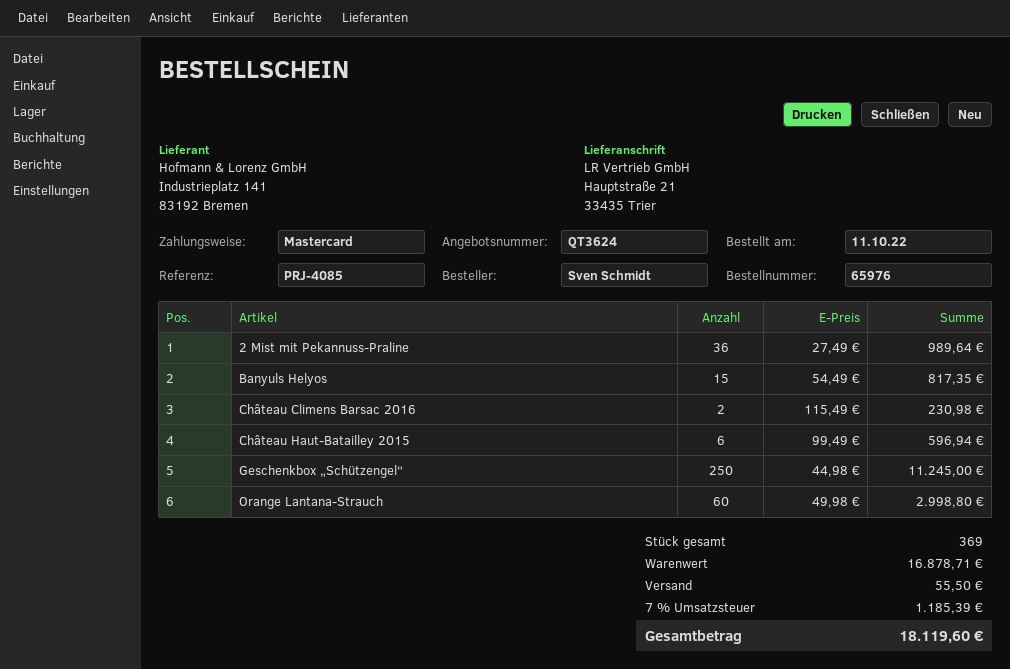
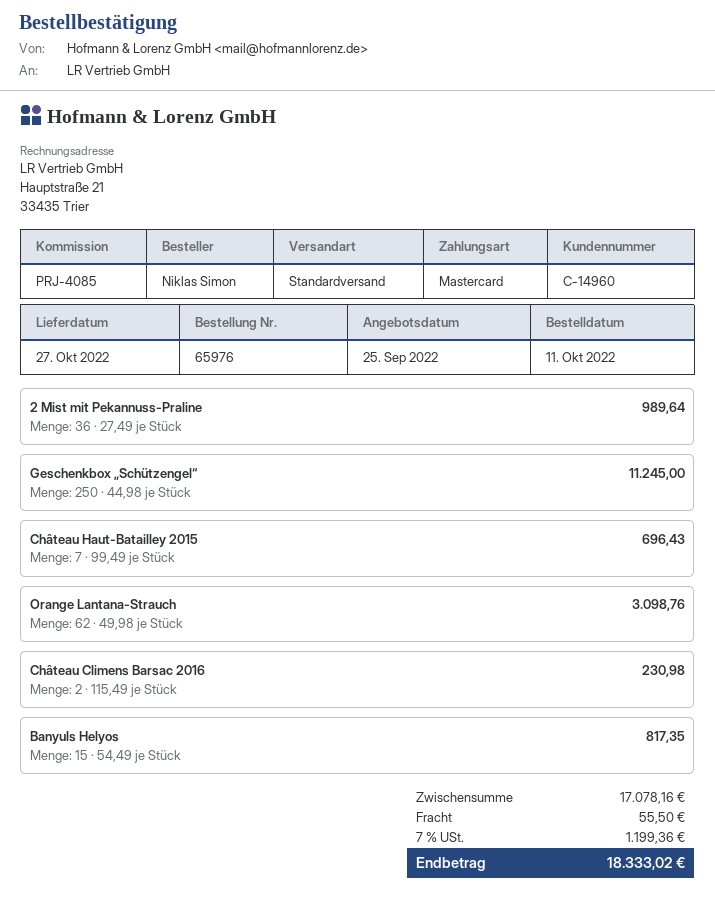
ordered by: Sven Schmidt -> Niklas Simon
Château Haut-Batailley 2015: 6 x 99.49 = 596.94 -> 7 x 99.49 = 696.43
Orange Lantana-Strauch: 60 x 49.98 = 2998.80 -> 62 x 49.98 = 3098.76
subtotal: 16878.71 -> 17078.16
tax: 7% = 1185.39 -> 7% = 1199.36
total: 18119.60 -> 18333.02

